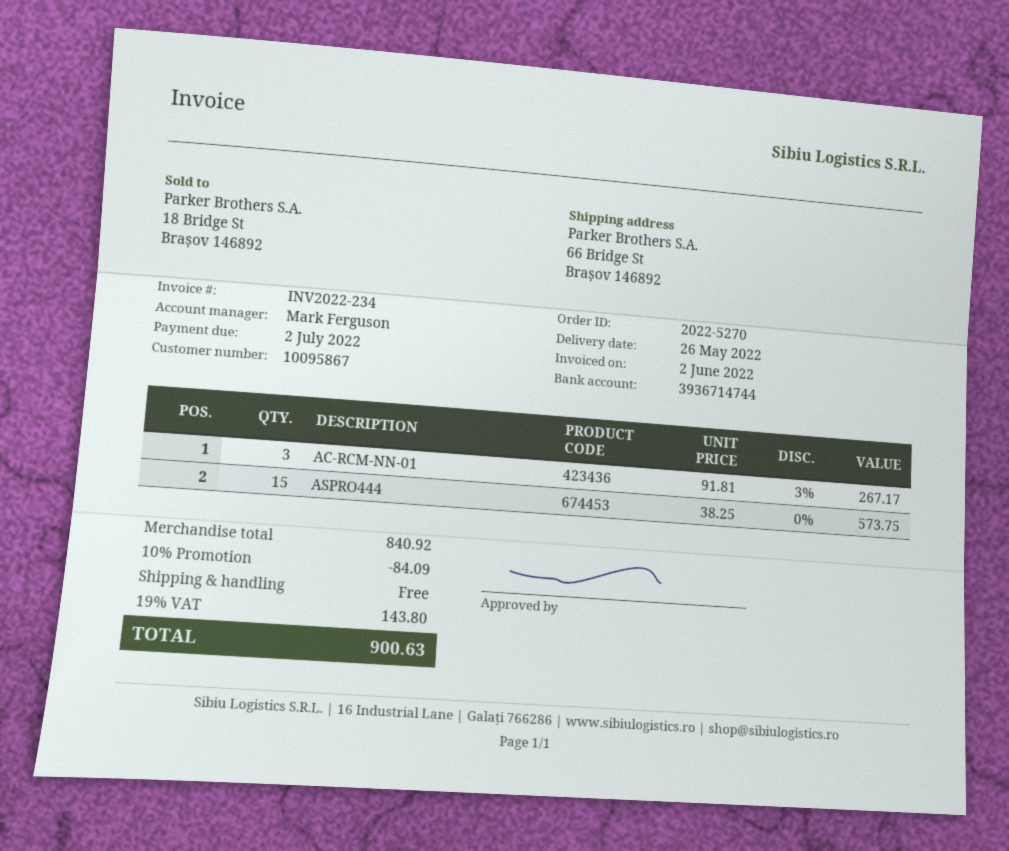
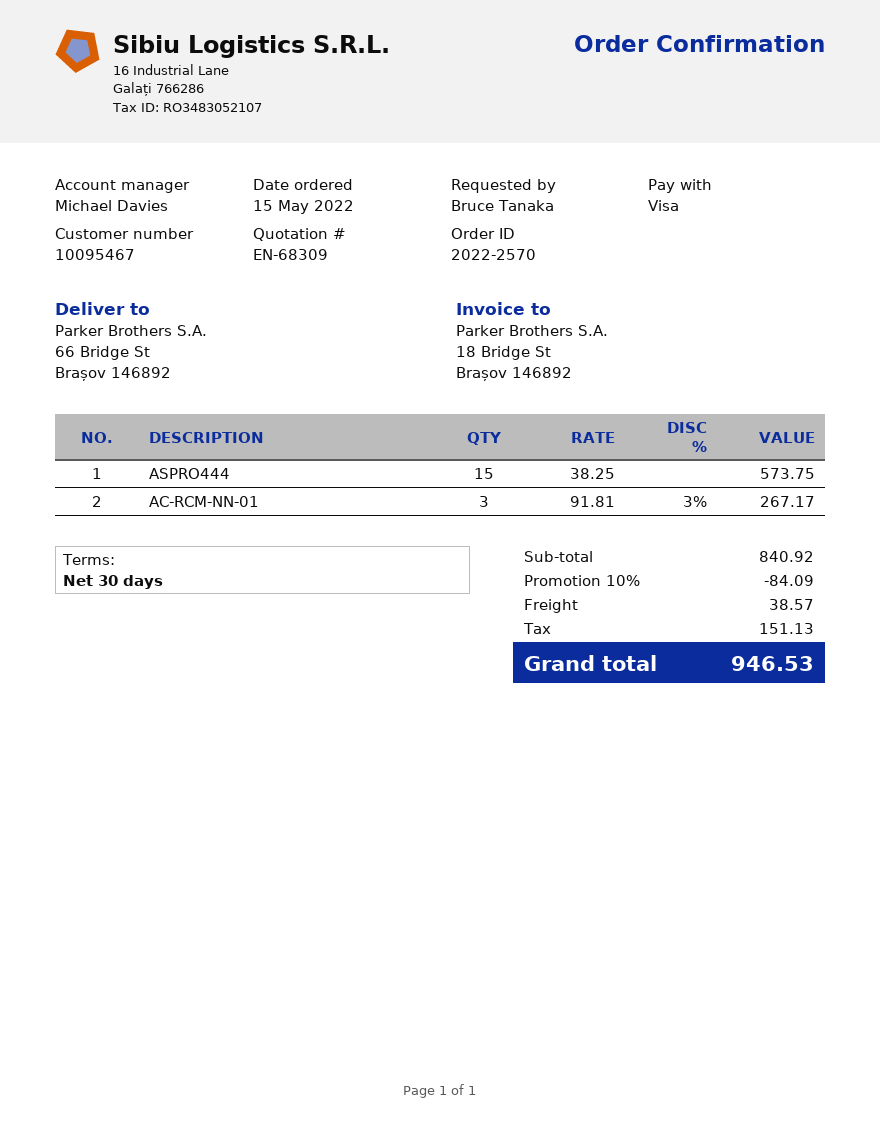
order number: 2022-5270 -> 2022-2570
customer number: 10095867 -> 10095467
sales rep: Mark Ferguson -> Michael Davies
shipping: 0.00 -> 38.57
tax: 143.80 -> 151.13
total: 900.63 -> 946.53

